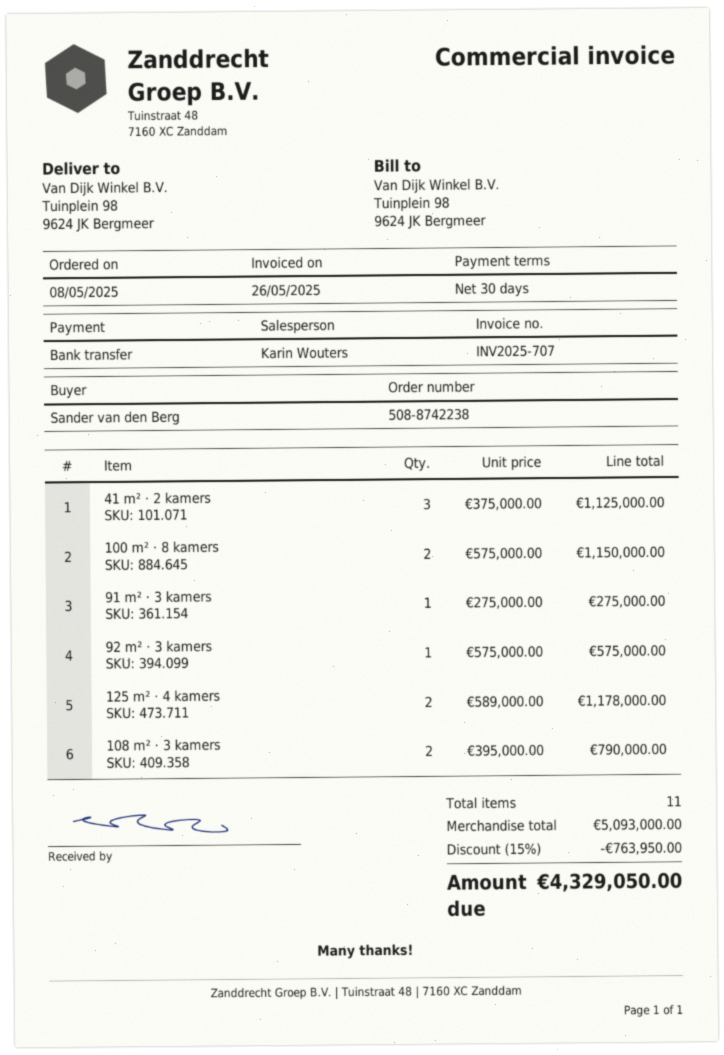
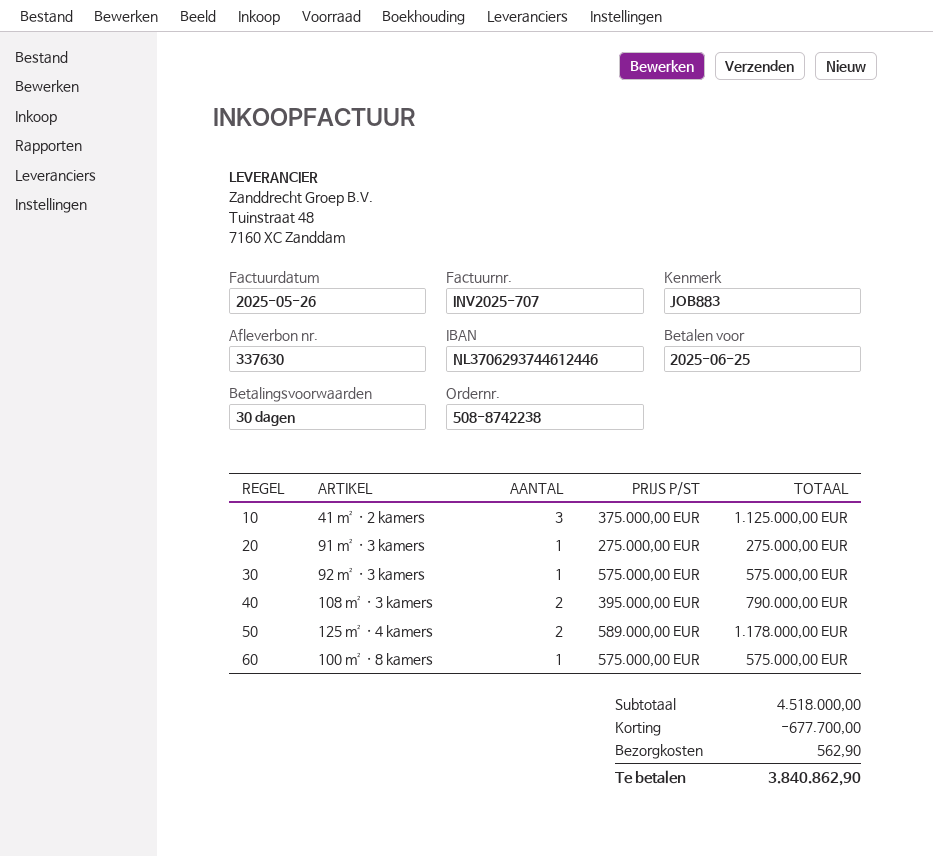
100 m² · 8 kamers: 2 x 575000.00 = 1150000.00 -> 1 x 575000.00 = 575000.00
subtotal: 5093000.00 -> 4518000.00
discount: 763950.00 -> 677700.00
shipping: none -> 562.90
total: 4329050.00 -> 3840862.90

